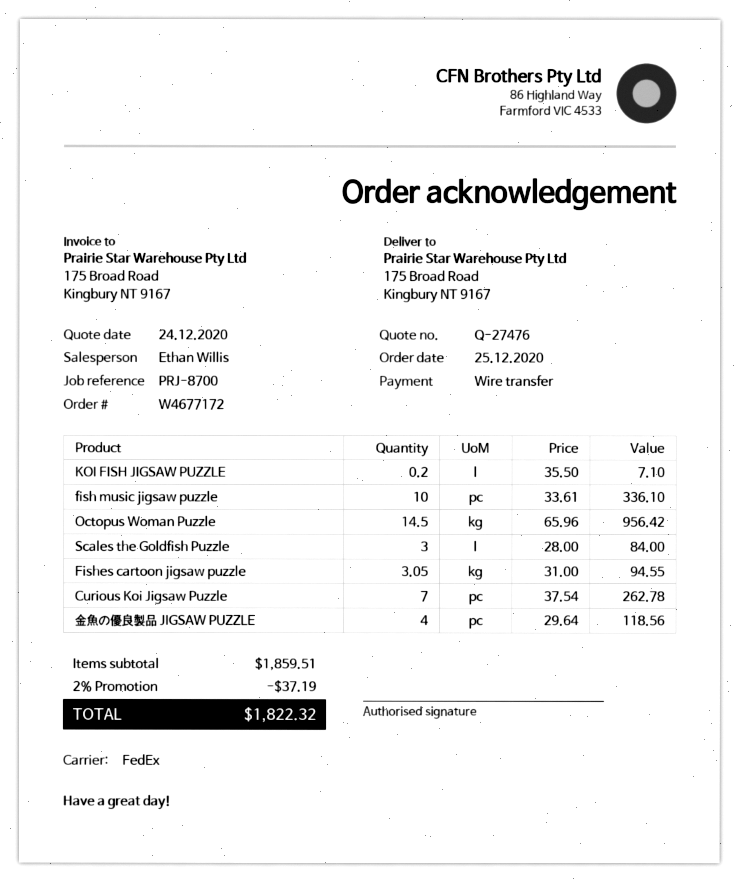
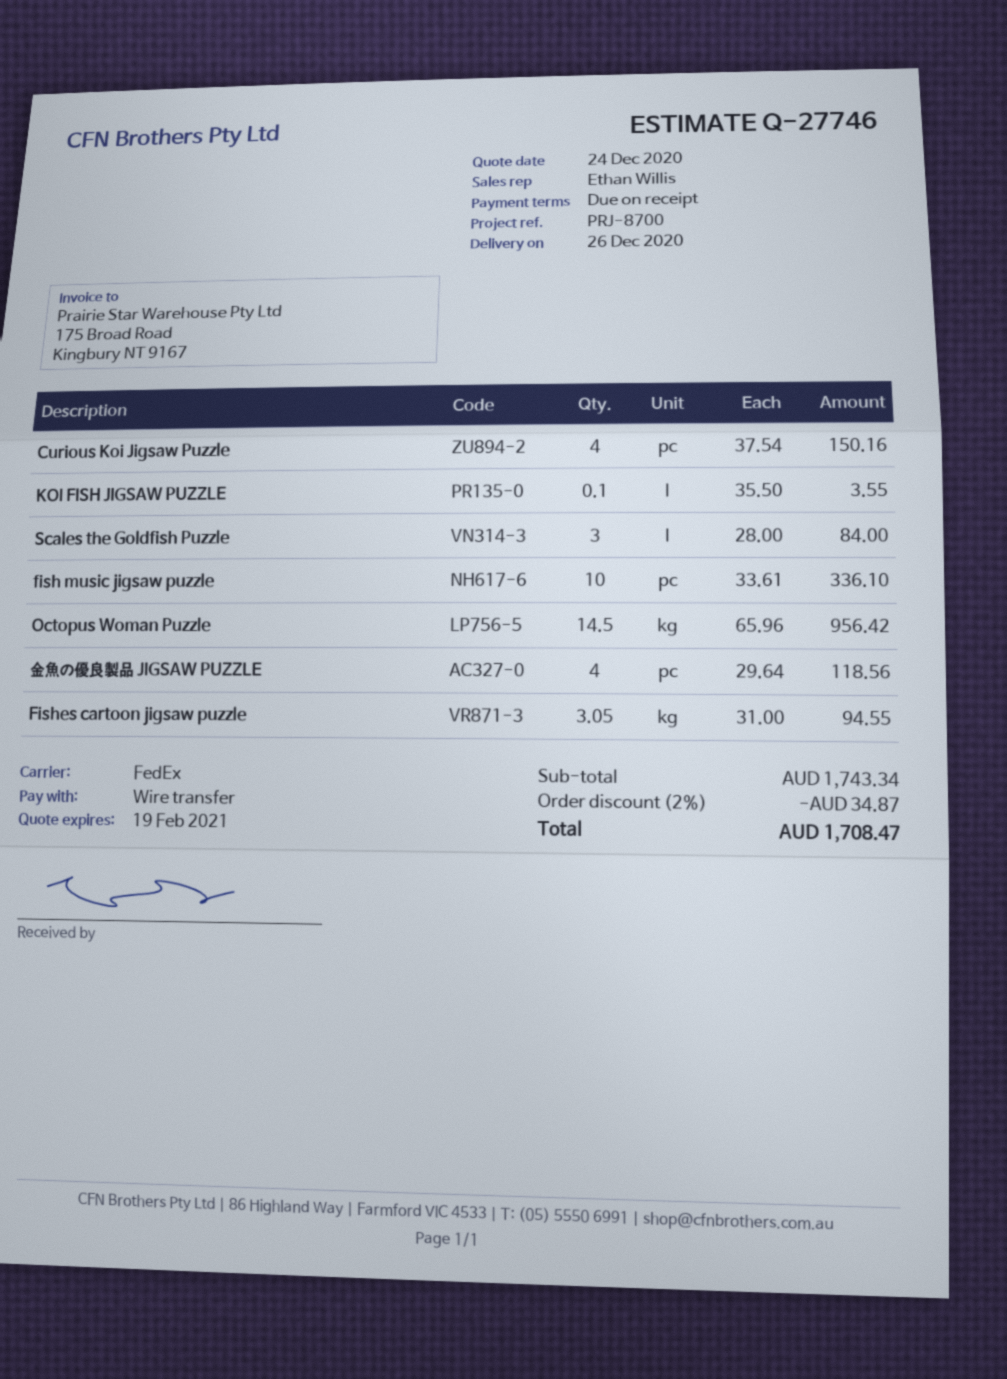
quote number: Q-27476 -> Q-27746
KOI FISH JIGSAW PUZZLE: 0.2 x 35.50 = 7.10 -> 0.1 x 35.50 = 3.55
Curious Koi Jigsaw Puzzle: 7 x 37.54 = 262.78 -> 4 x 37.54 = 150.16
subtotal: 1859.51 -> 1743.34
discount: 2% = 37.19 -> 2% = 34.87
total: 1822.32 -> 1708.47

